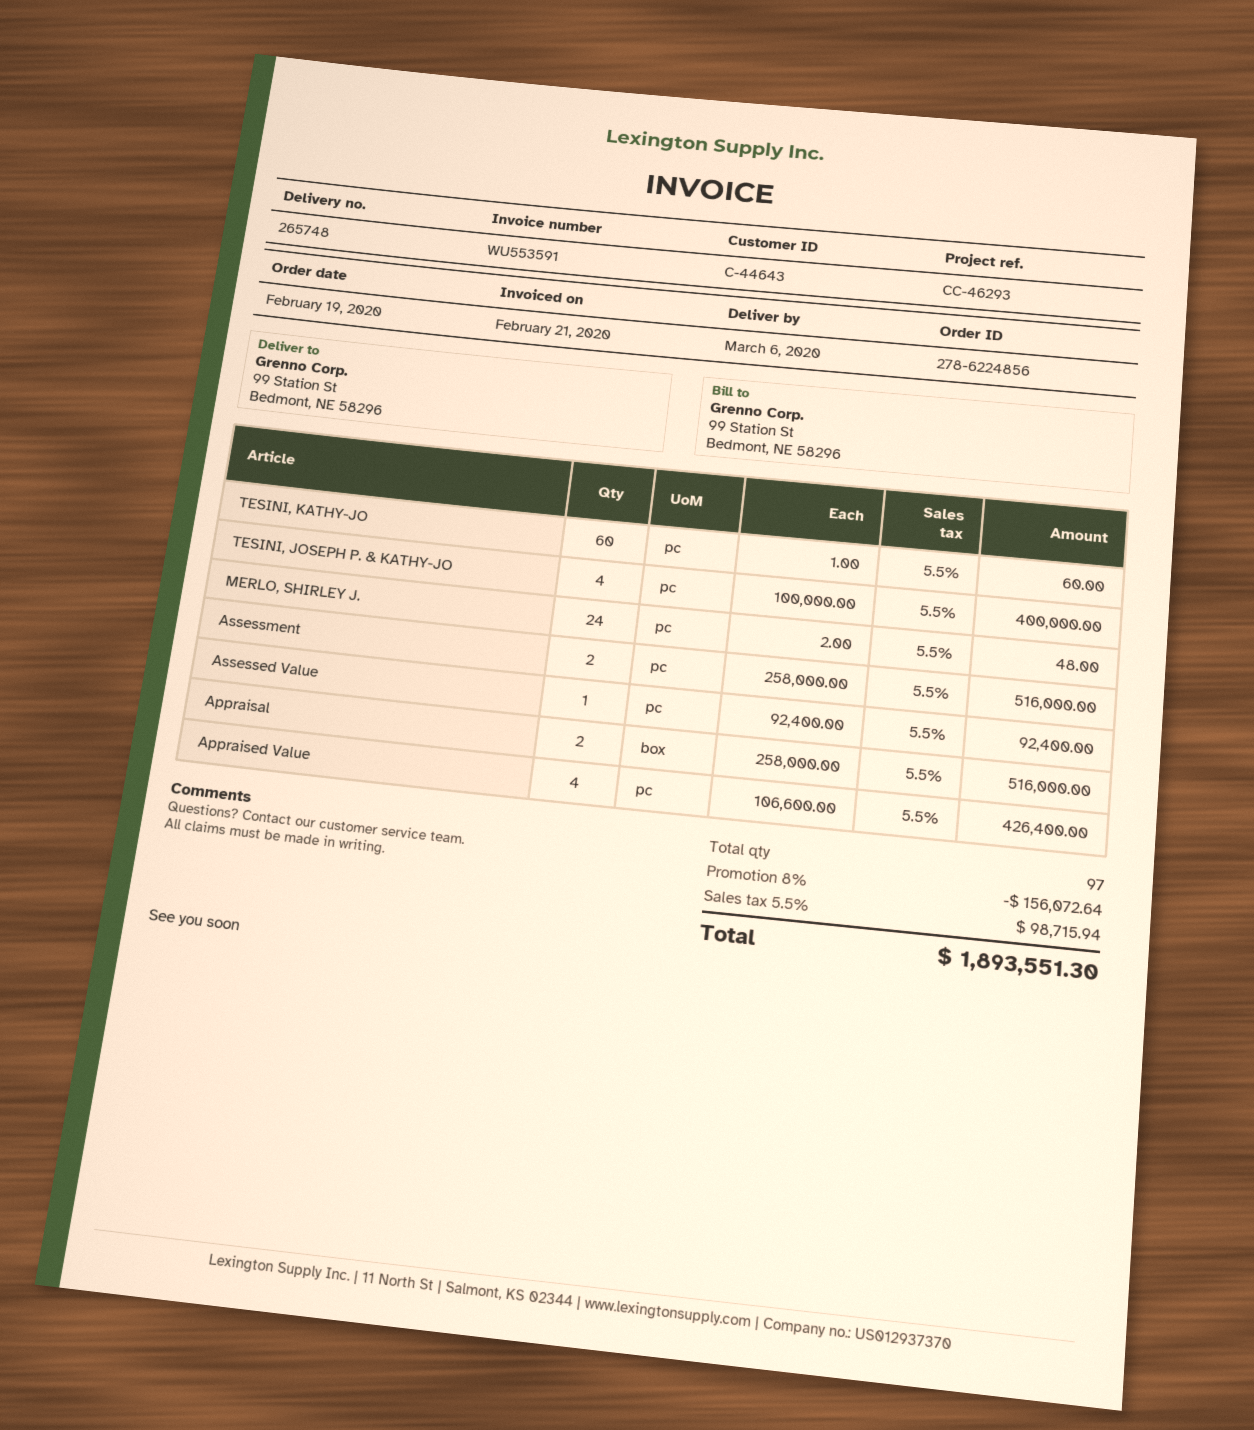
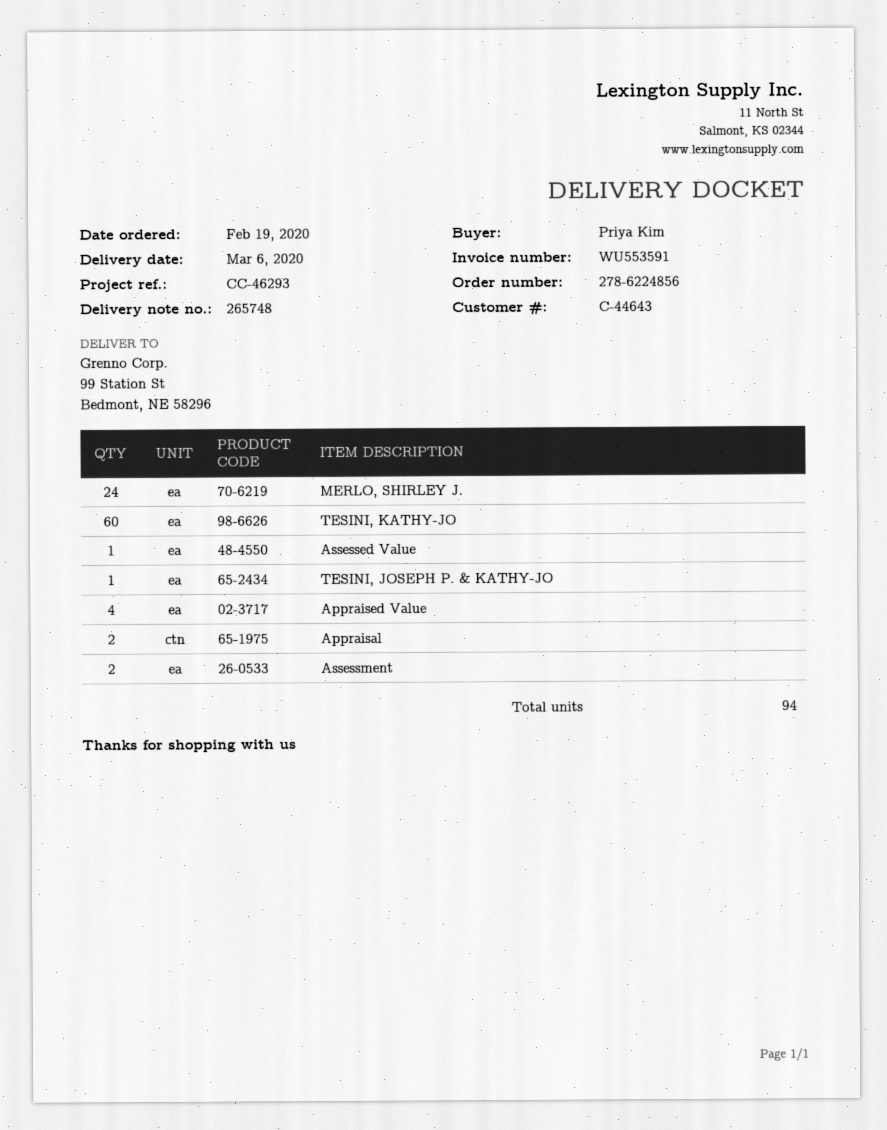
TESINI, JOSEPH P. & KATHY-JO: 4 -> 1
total quantity: 97 -> 94

